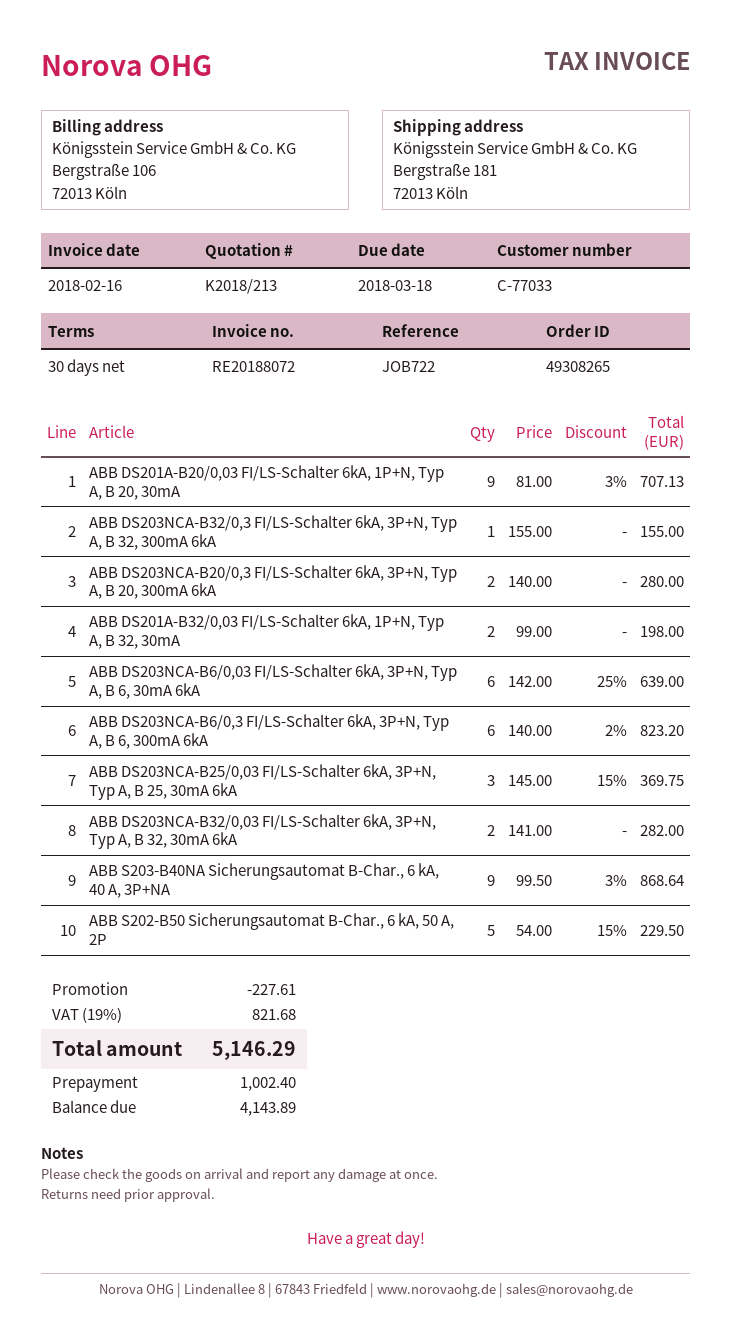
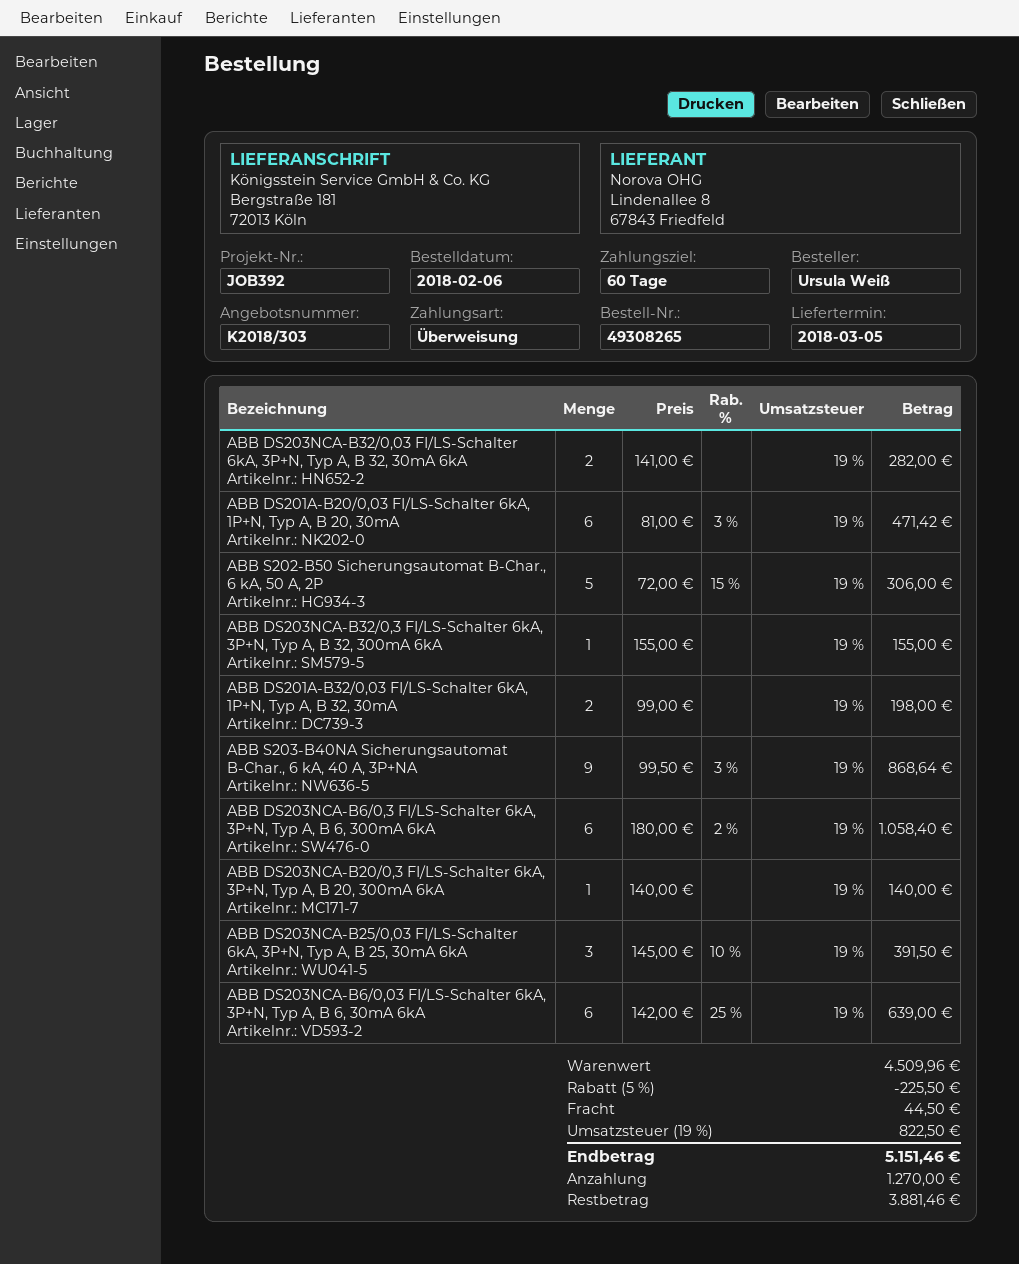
quote number: K2018/213 -> K2018/303
payment terms: 30 days -> 60 days
reference: JOB722 -> JOB392
ABB DS201A-B20/0,03 FI/LS-Schalter 6kA, 1P+N, Typ A, B 20, 30mA: 9 x 81.00 - 3% = 707.13 -> 6 x 81.00 - 3% = 471.42
ABB DS203NCA-B20/0,3 FI/LS-Schalter 6kA, 3P+N, Typ A, B 20, 300mA 6kA: 2 x 140.00 = 280.00 -> 1 x 140.00 = 140.00
ABB DS203NCA-B6/0,3 FI/LS-Schalter 6kA, 3P+N, Typ A, B 6, 300mA 6kA: 6 x 140.00 - 2% = 823.20 -> 6 x 180.00 - 2% = 1058.40
ABB DS203NCA-B25/0,03 FI/LS-Schalter 6kA, 3P+N, Typ A, B 25, 30mA 6kA: 3 x 145.00 - 15% = 369.75 -> 3 x 145.00 - 10% = 391.50
ABB S202-B50 Sicherungsautomat B-Char., 6 kA, 50 A, 2P: 5 x 54.00 - 15% = 229.50 -> 5 x 72.00 - 15% = 306.00
discount: 227.61 -> 225.50
shipping: none -> 44.50
tax: 19% = 821.68 -> 19% = 822.50
total: 5146.29 -> 5151.46
deposit: 1002.40 -> 1270.00
balance: 4143.89 -> 3881.46

